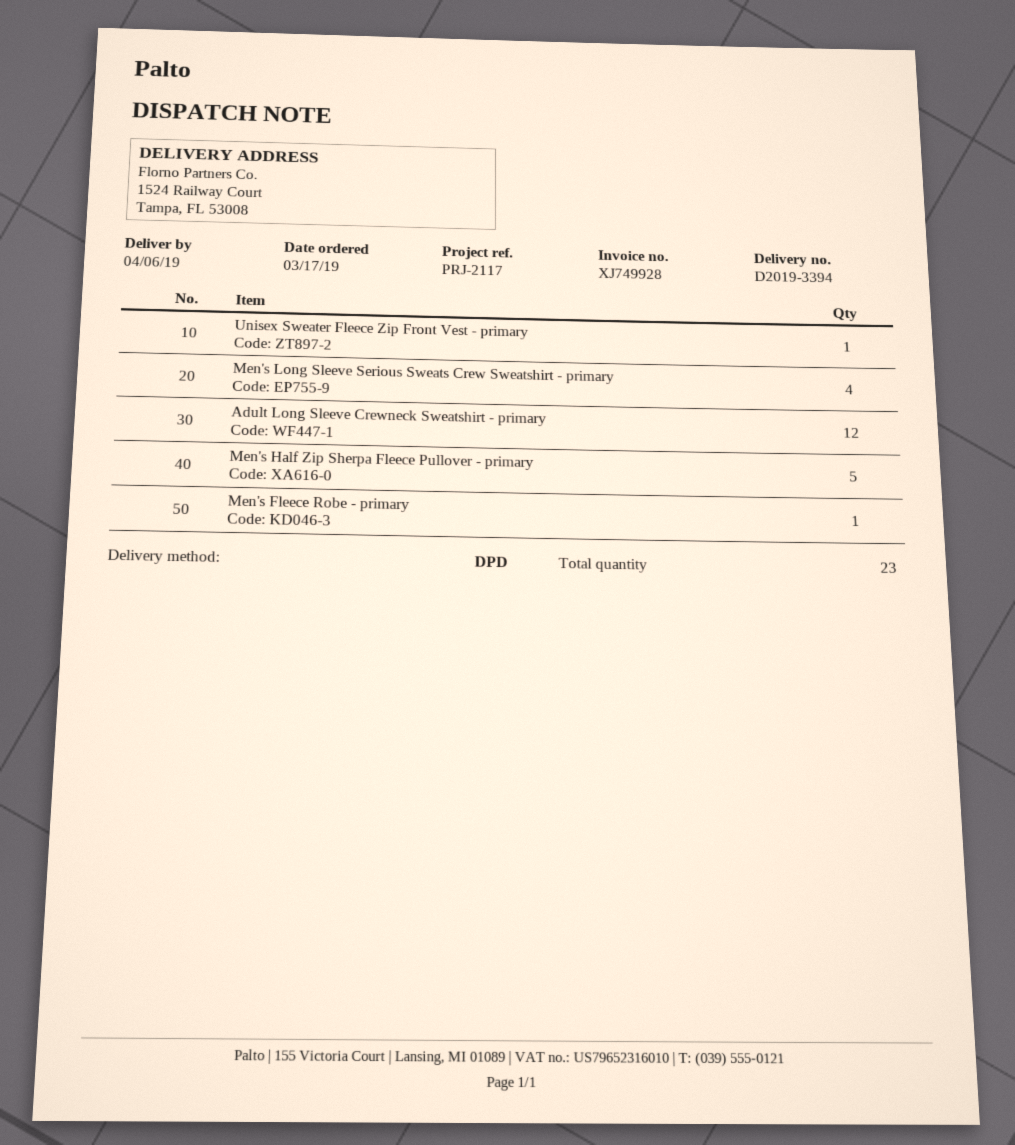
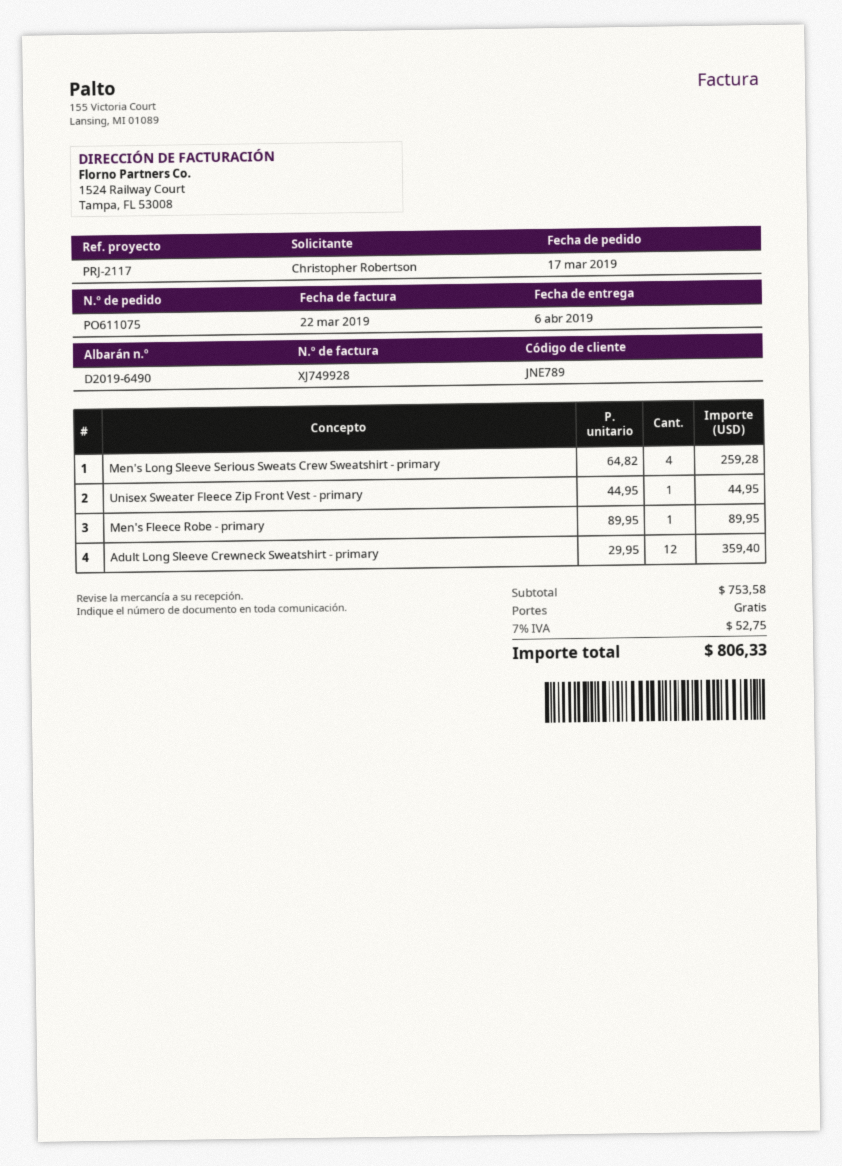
delivery note number: D2019-3394 -> D2019-6490
Men's Half Zip Sherpa Fleece Pullover - primary: 5 -> none

